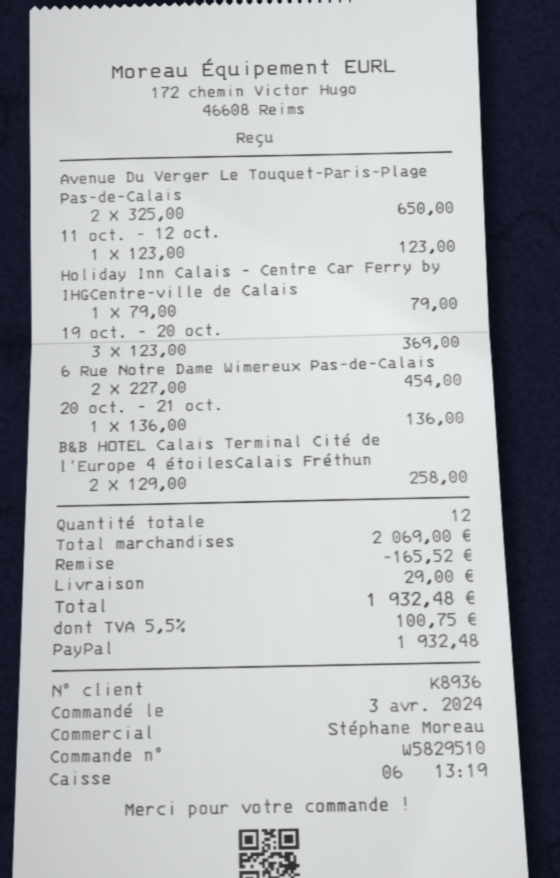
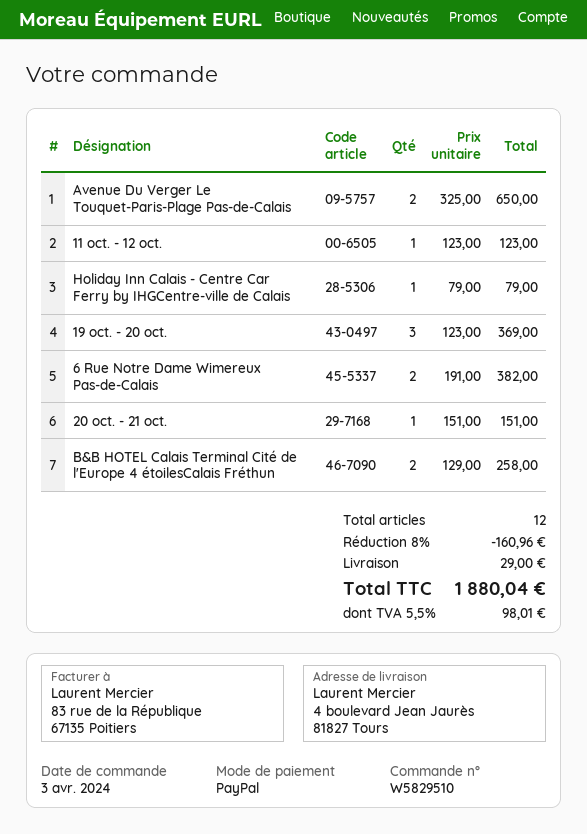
6 Rue Notre Dame Wimereux Pas-de-Calais: 2 x 227.00 = 454.00 -> 2 x 191.00 = 382.00
20 oct. - 21 oct.: 1 x 136.00 = 136.00 -> 1 x 151.00 = 151.00
discount: 165.52 -> 160.96
tax: 5.5% = 100.75 -> 5.5% = 98.01
total: 1932.48 -> 1880.04

